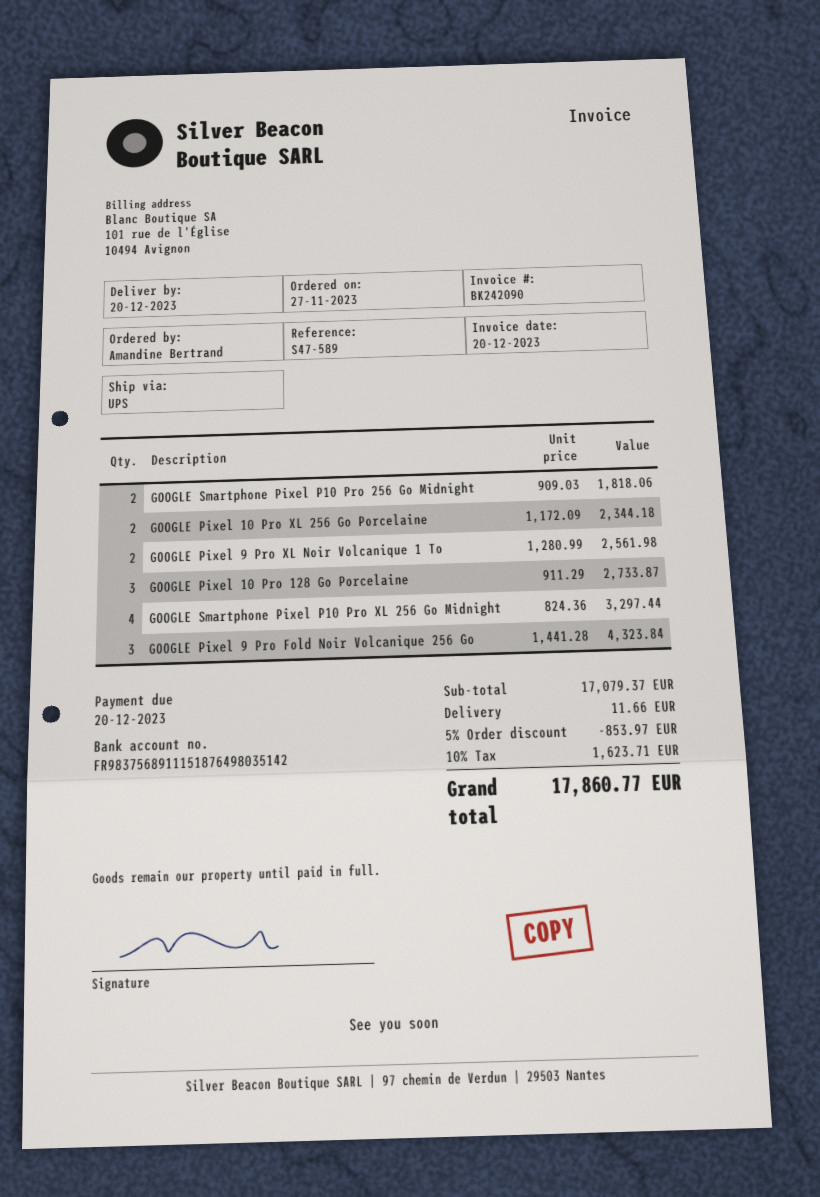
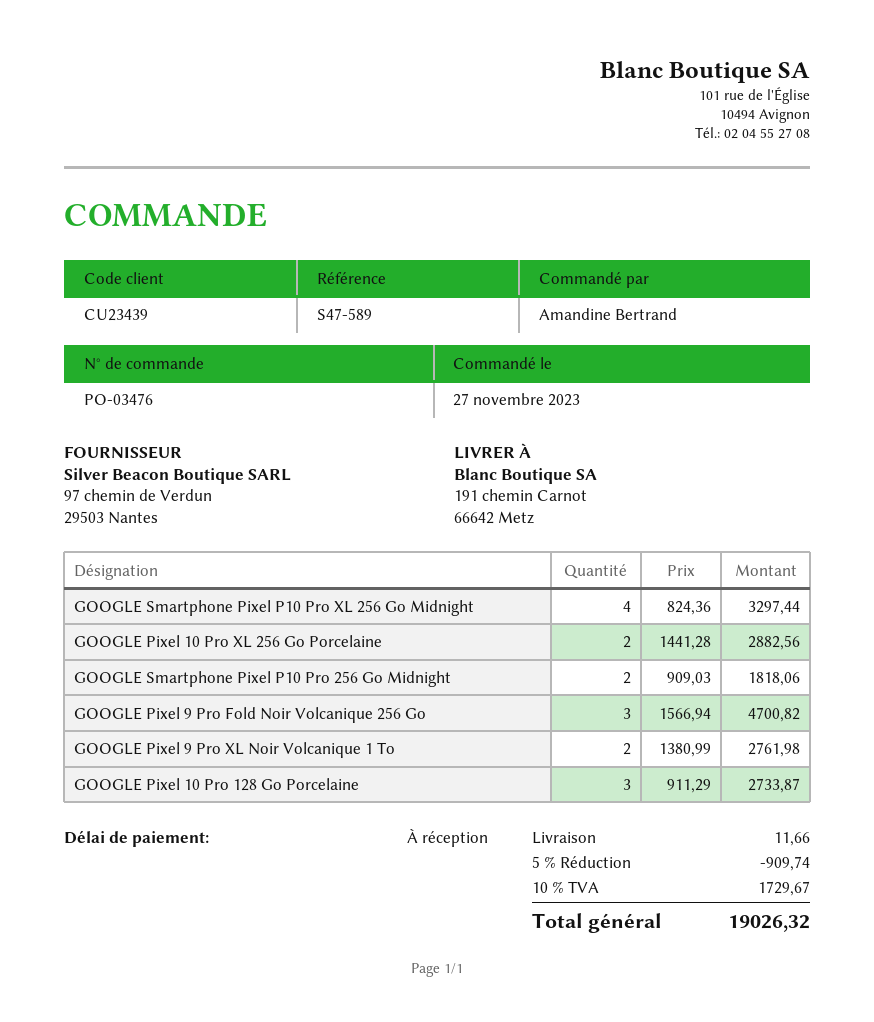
GOOGLE Pixel 10 Pro XL 256 Go Porcelaine: 2 x 1172.09 = 2344.18 -> 2 x 1441.28 = 2882.56
GOOGLE Pixel 9 Pro XL Noir Volcanique 1 To: 2 x 1280.99 = 2561.98 -> 2 x 1380.99 = 2761.98
GOOGLE Pixel 9 Pro Fold Noir Volcanique 256 Go: 3 x 1441.28 = 4323.84 -> 3 x 1566.94 = 4700.82
discount: 5% = 853.97 -> 5% = 909.74
tax: 10% = 1623.71 -> 10% = 1729.67
total: 17860.77 -> 19026.32

